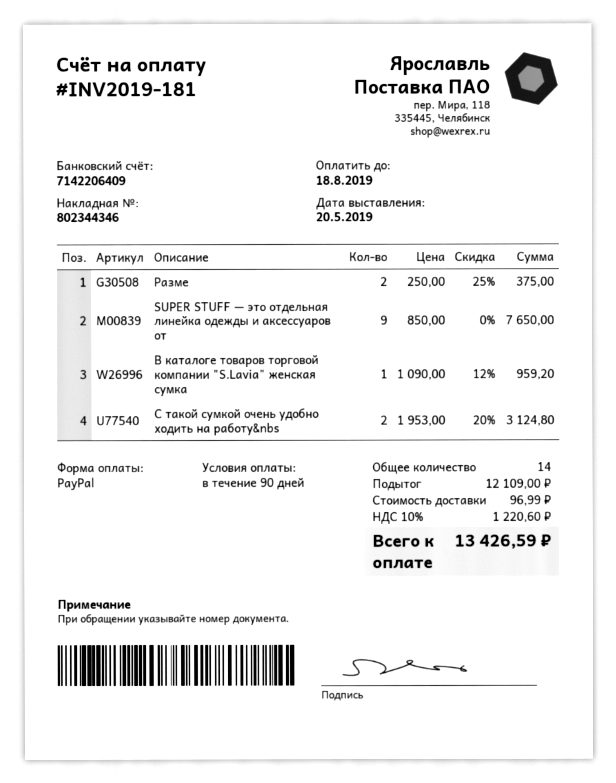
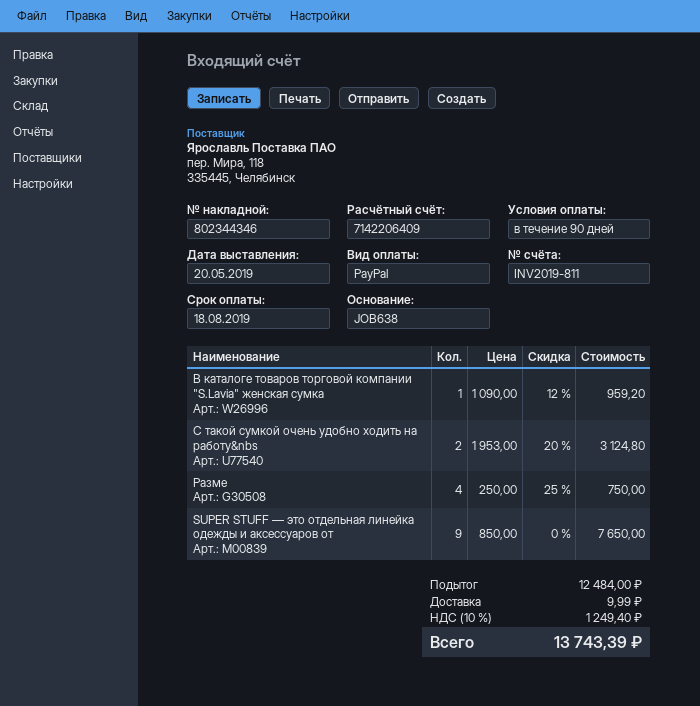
invoice number: INV2019-181 -> INV2019-811
Разме: 2 x 250.00 - 25% = 375.00 -> 4 x 250.00 - 25% = 750.00
subtotal: 12109.00 -> 12484.00
shipping: 96.99 -> 9.99
tax: 10% = 1220.60 -> 10% = 1249.40
total: 13426.59 -> 13743.39

